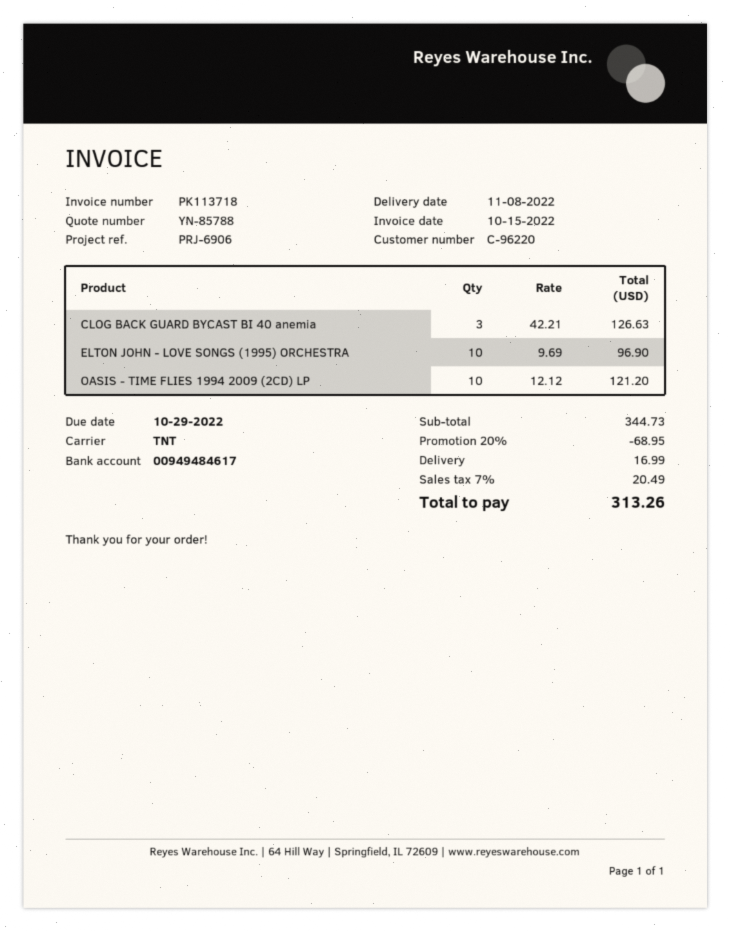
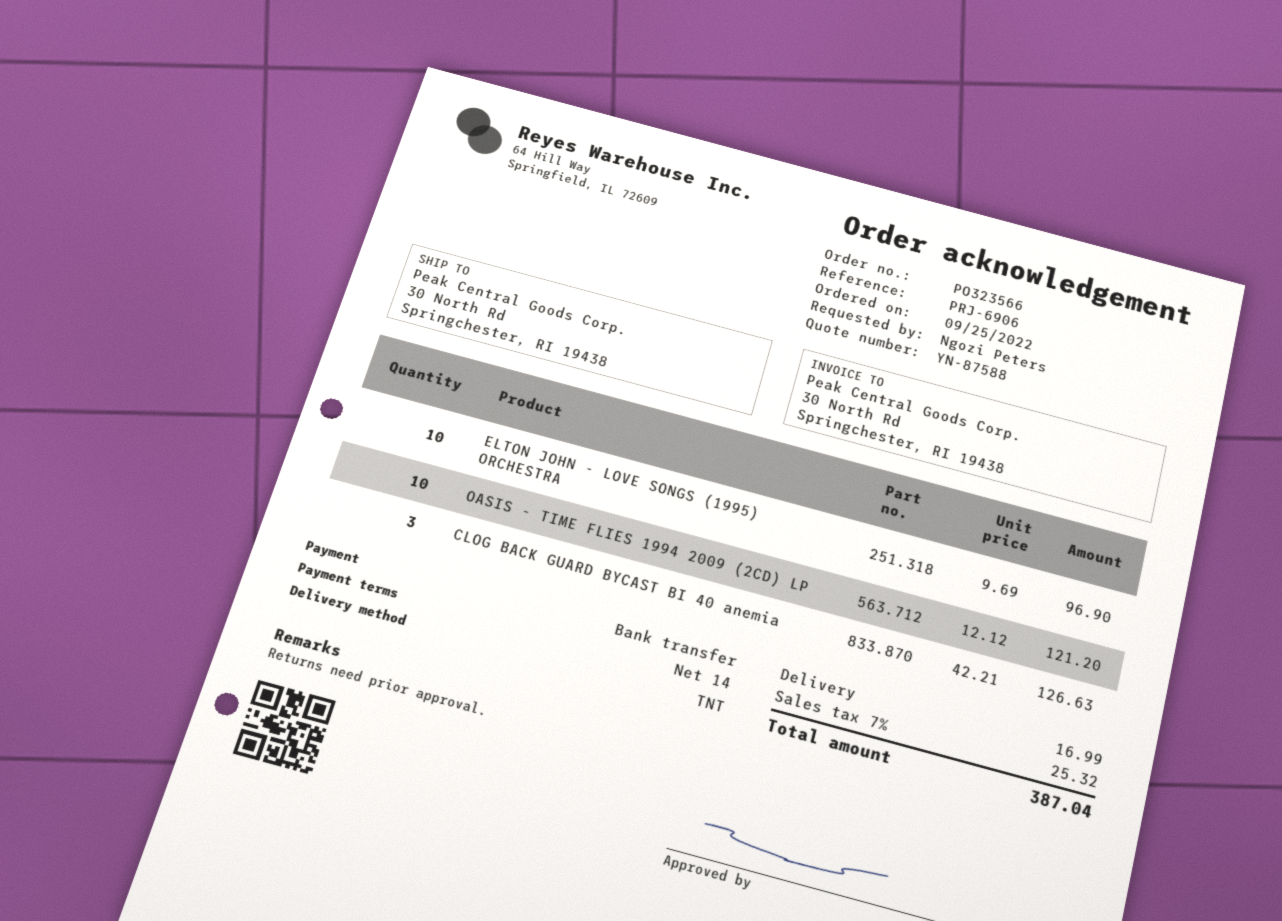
quote number: YN-85788 -> YN-87588
discount: 20% = 68.95 -> none
tax: 7% = 20.49 -> 7% = 25.32
total: 313.26 -> 387.04

